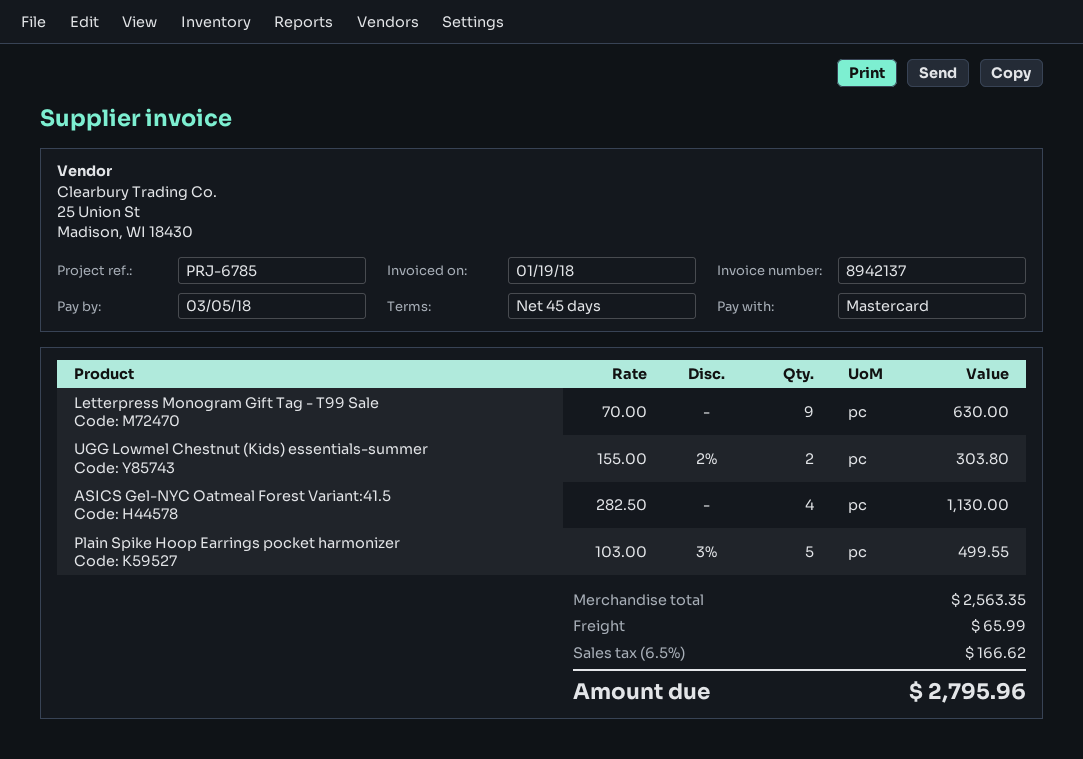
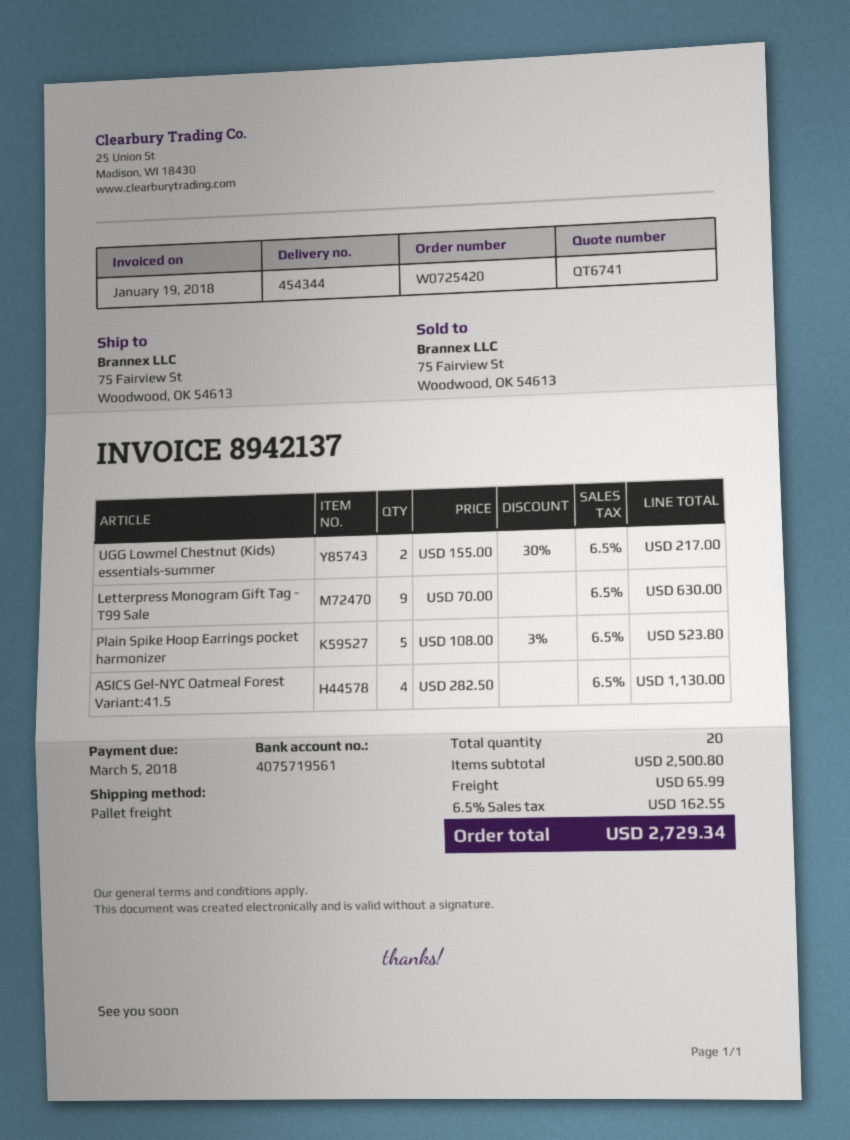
UGG Lowmel Chestnut (Kids) essentials-summer: 2 x 155.00 - 2% = 303.80 -> 2 x 155.00 - 30% = 217.00
Plain Spike Hoop Earrings pocket harmonizer: 5 x 103.00 - 3% = 499.55 -> 5 x 108.00 - 3% = 523.80
subtotal: 2563.35 -> 2500.80
tax: 6.5% = 166.62 -> 6.5% = 162.55
total: 2795.96 -> 2729.34

